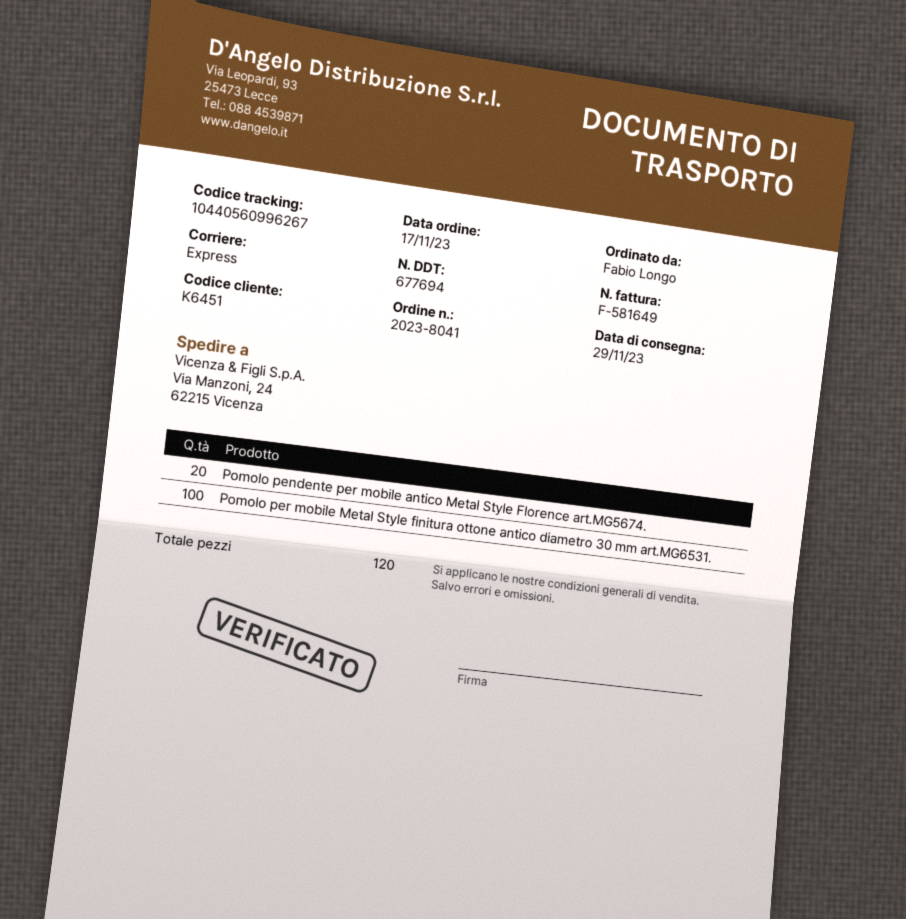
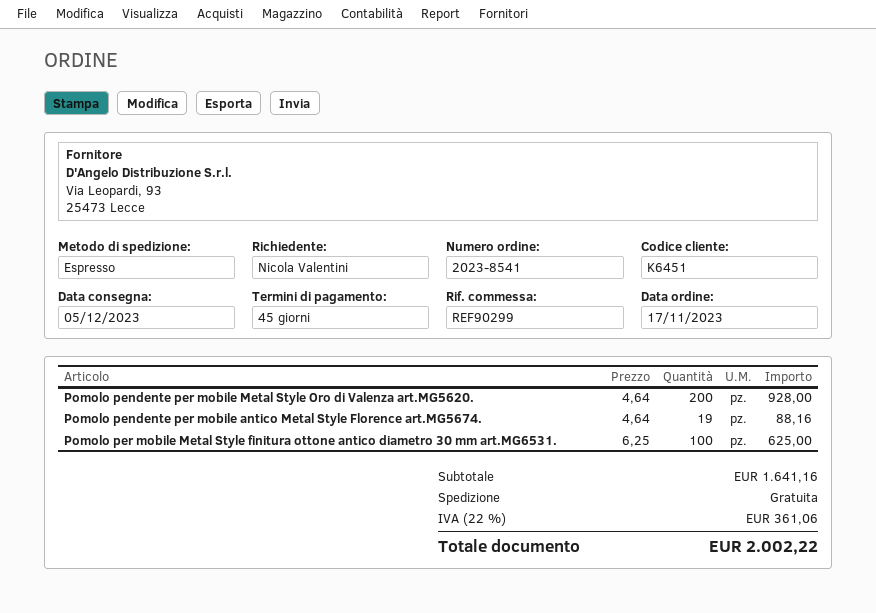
order number: 2023-8041 -> 2023-8541
delivery date: 2023-11-29 -> 2023-12-05
ordered by: Fabio Longo -> Nicola Valentini
Pomolo pendente per mobile antico Metal Style Florence art.MG5674.: 20 -> 19
Pomolo pendente per mobile Metal Style Oro di Valenza art.MG5620.: none -> 200

